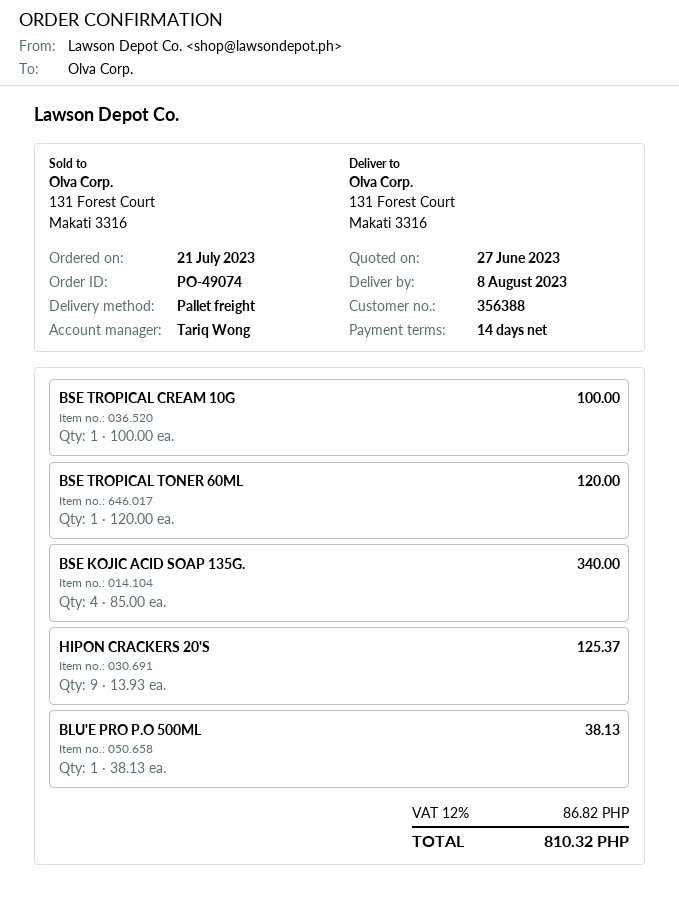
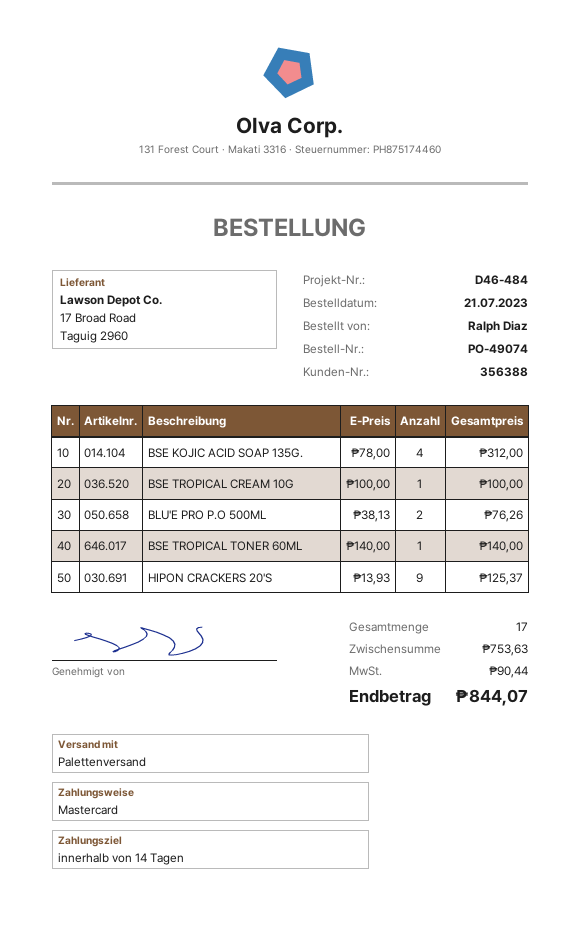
BSE TROPICAL TONER 60ML: 1 x 120.00 = 120.00 -> 1 x 140.00 = 140.00
BSE KOJIC ACID SOAP 135G.: 4 x 85.00 = 340.00 -> 4 x 78.00 = 312.00
BLU'E PRO P.O 500ML: 1 x 38.13 = 38.13 -> 2 x 38.13 = 76.26
tax: 86.82 -> 90.44
total: 810.32 -> 844.07

